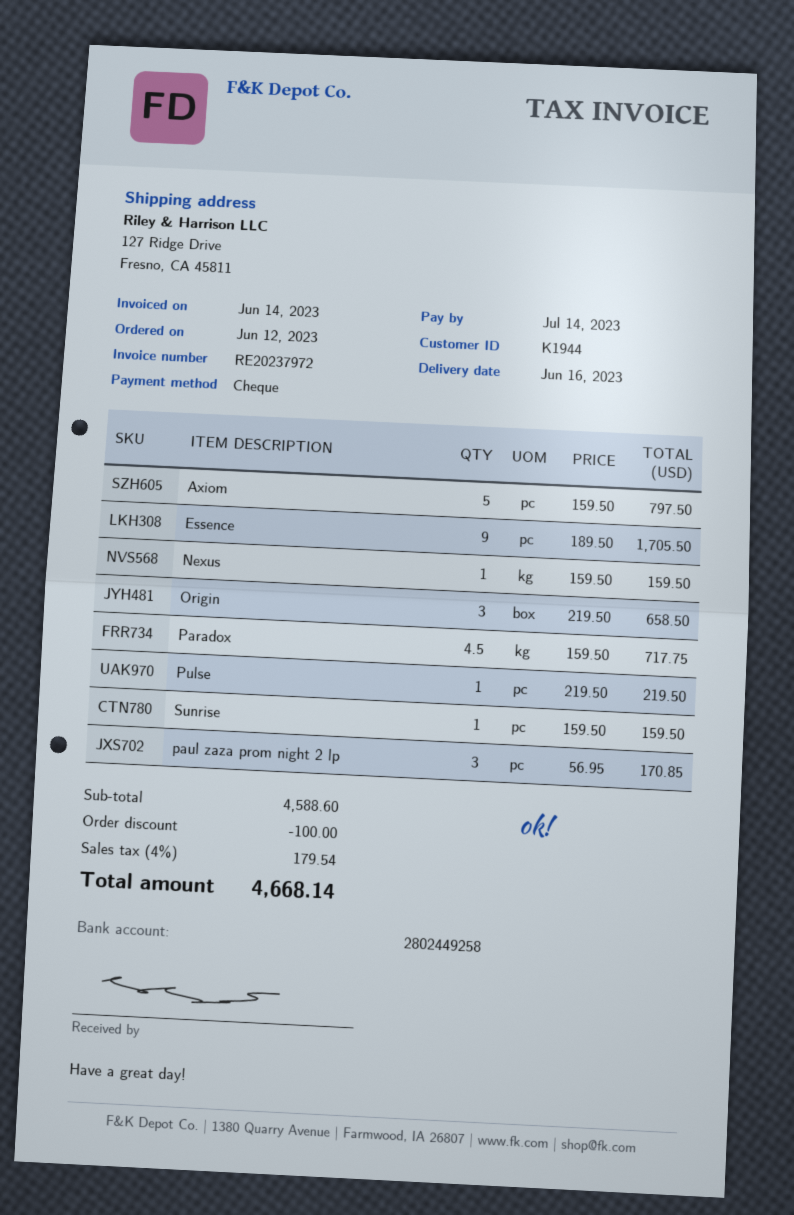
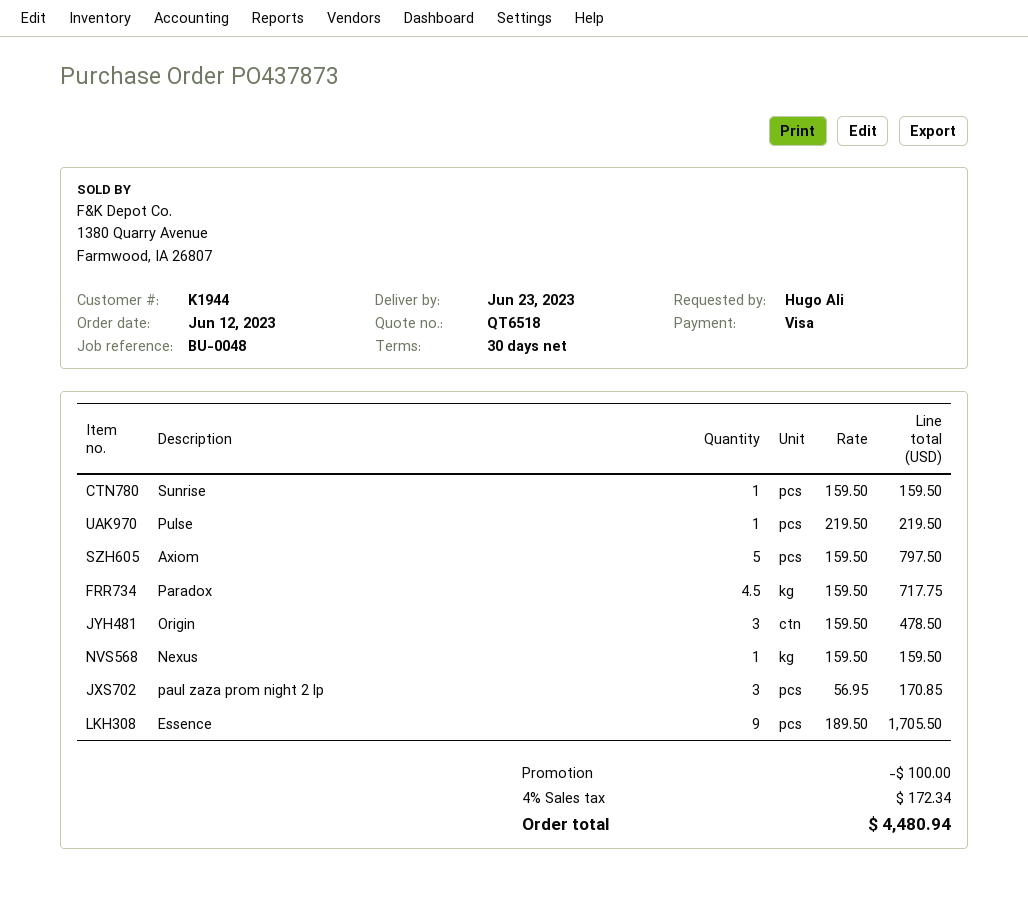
delivery date: 2023-06-16 -> 2023-06-23
payment method: cheque -> Visa
Origin: 3 x 219.50 = 658.50 -> 3 x 159.50 = 478.50
tax: 4% = 179.54 -> 4% = 172.34
total: 4668.14 -> 4480.94

